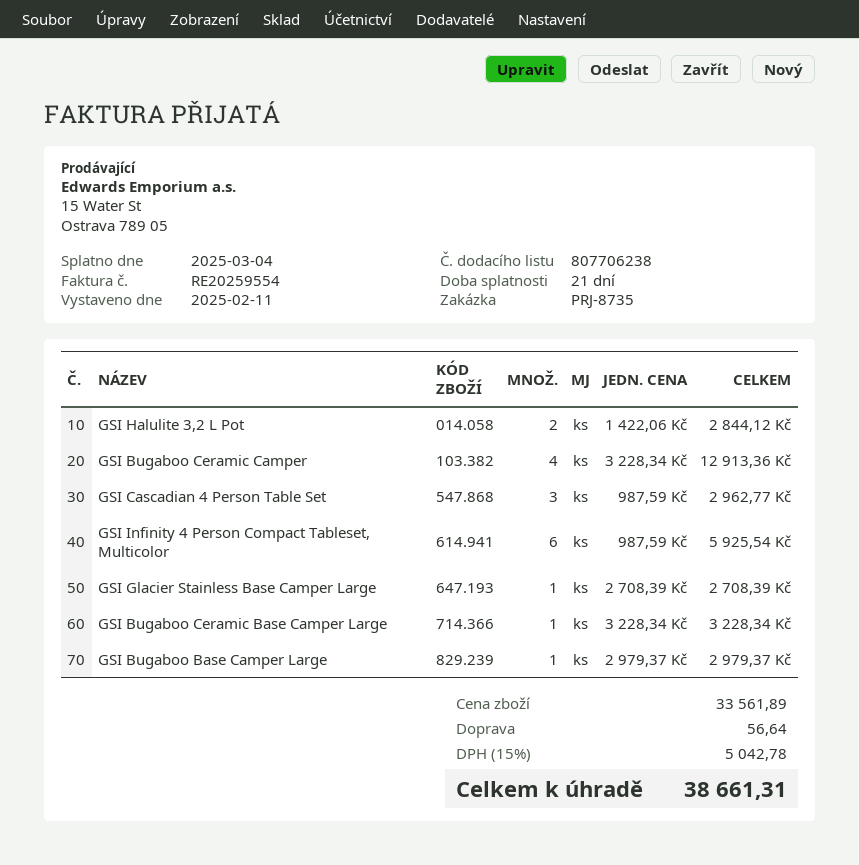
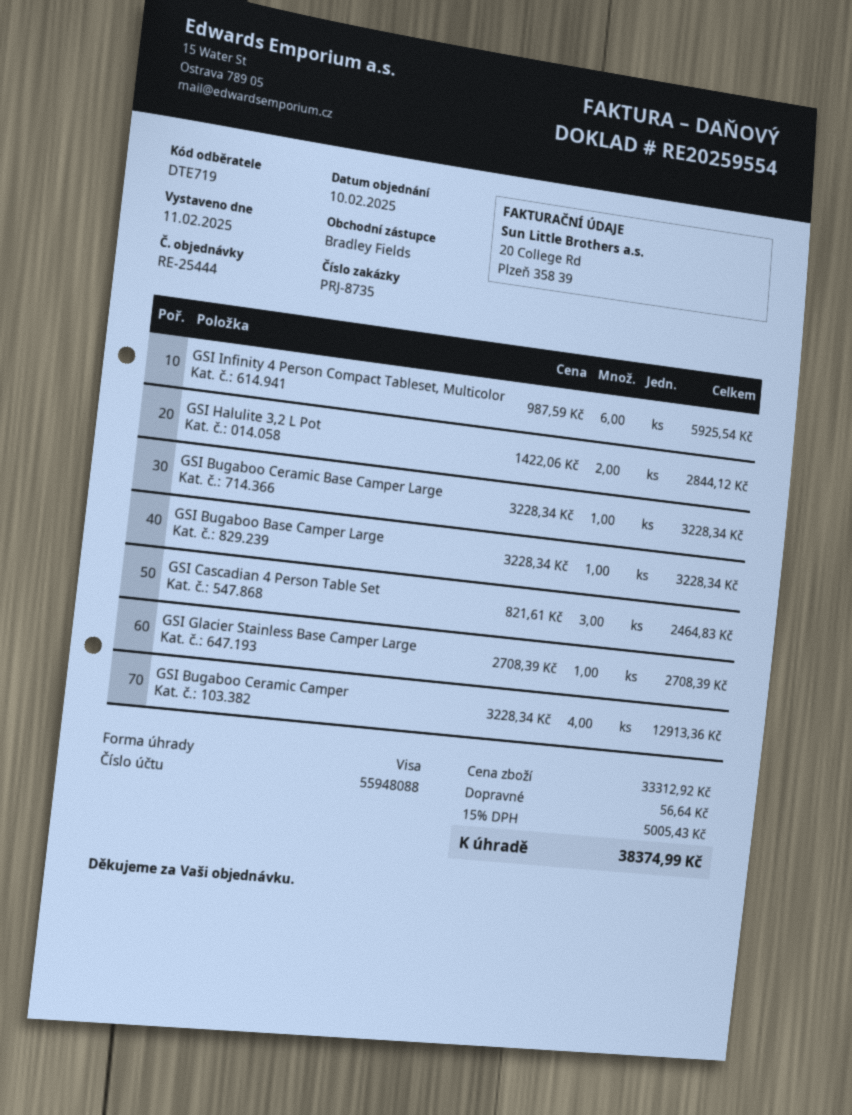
GSI Cascadian 4 Person Table Set: 3 x 987.59 = 2962.77 -> 3 x 821.61 = 2464.83
GSI Bugaboo Base Camper Large: 1 x 2979.37 = 2979.37 -> 1 x 3228.34 = 3228.34
subtotal: 33561.89 -> 33312.92
tax: 15% = 5042.78 -> 15% = 5005.43
total: 38661.31 -> 38374.99

